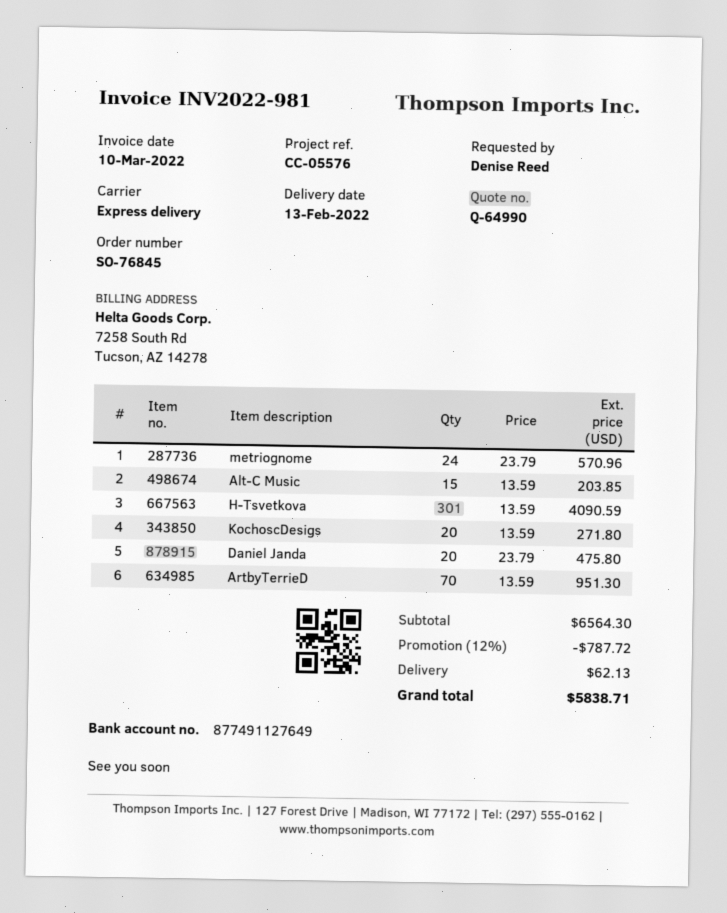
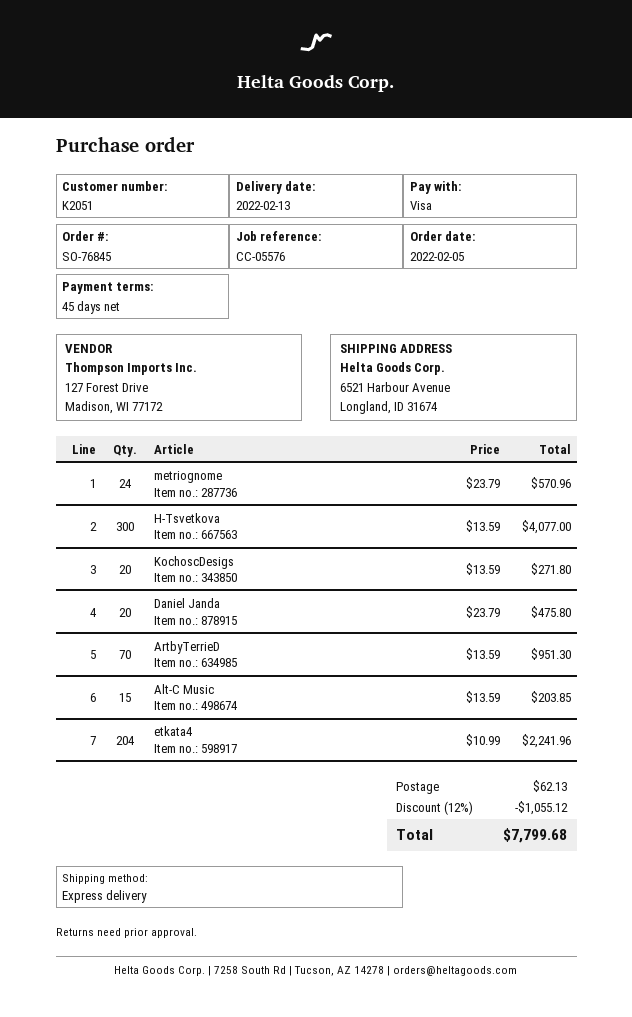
H-Tsvetkova: 301 x 13.59 = 4090.59 -> 300 x 13.59 = 4077.00
etkata4: none -> 204 x 10.99 = 2241.96
discount: 12% = 787.72 -> 12% = 1055.12
total: 5838.71 -> 7799.68

